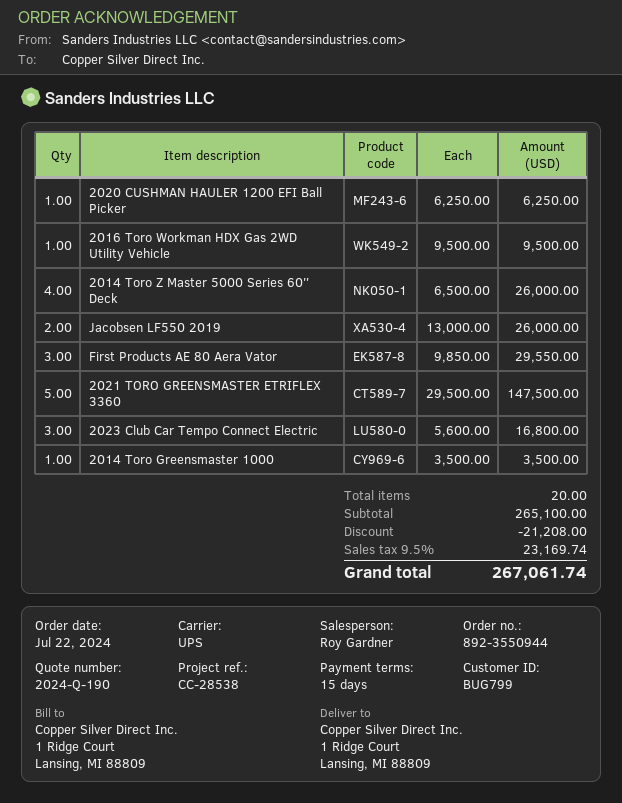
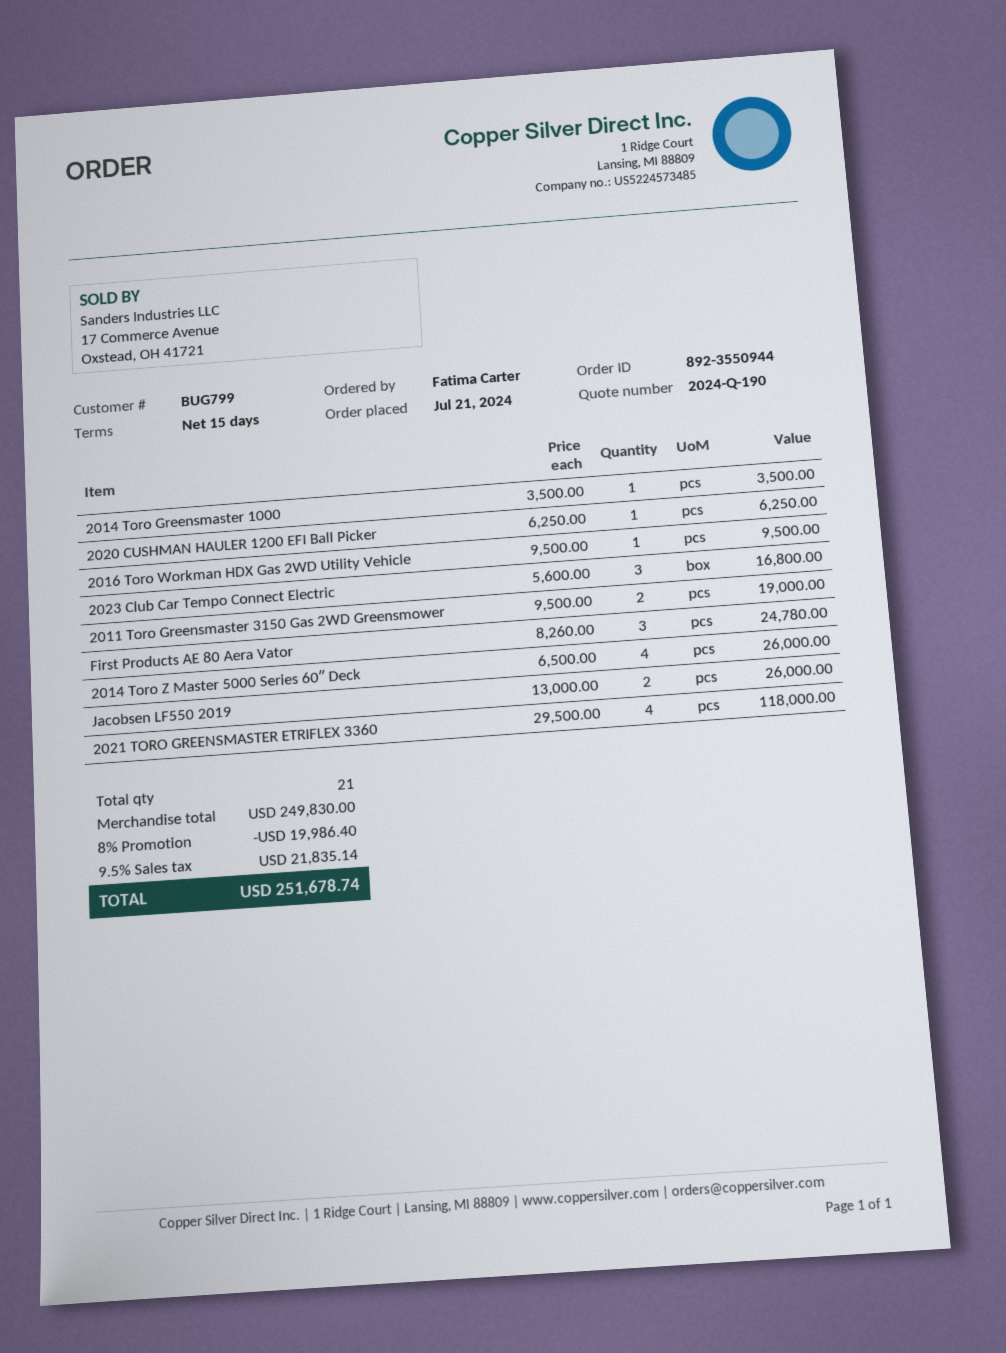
order date: 2024-07-22 -> 2024-07-21
First Products AE 80 Aera Vator: 3 x 9850.00 = 29550.00 -> 3 x 8260.00 = 24780.00
2021 TORO GREENSMASTER ETRIFLEX 3360: 5 x 29500.00 = 147500.00 -> 4 x 29500.00 = 118000.00
2011 Toro Greensmaster 3150 Gas 2WD Greensmower: none -> 2 x 9500.00 = 19000.00
total quantity: 20 -> 21
subtotal: 265100.00 -> 249830.00
discount: 21208.00 -> 19986.40
tax: 9.5% = 23169.74 -> 9.5% = 21835.14
total: 267061.74 -> 251678.74

